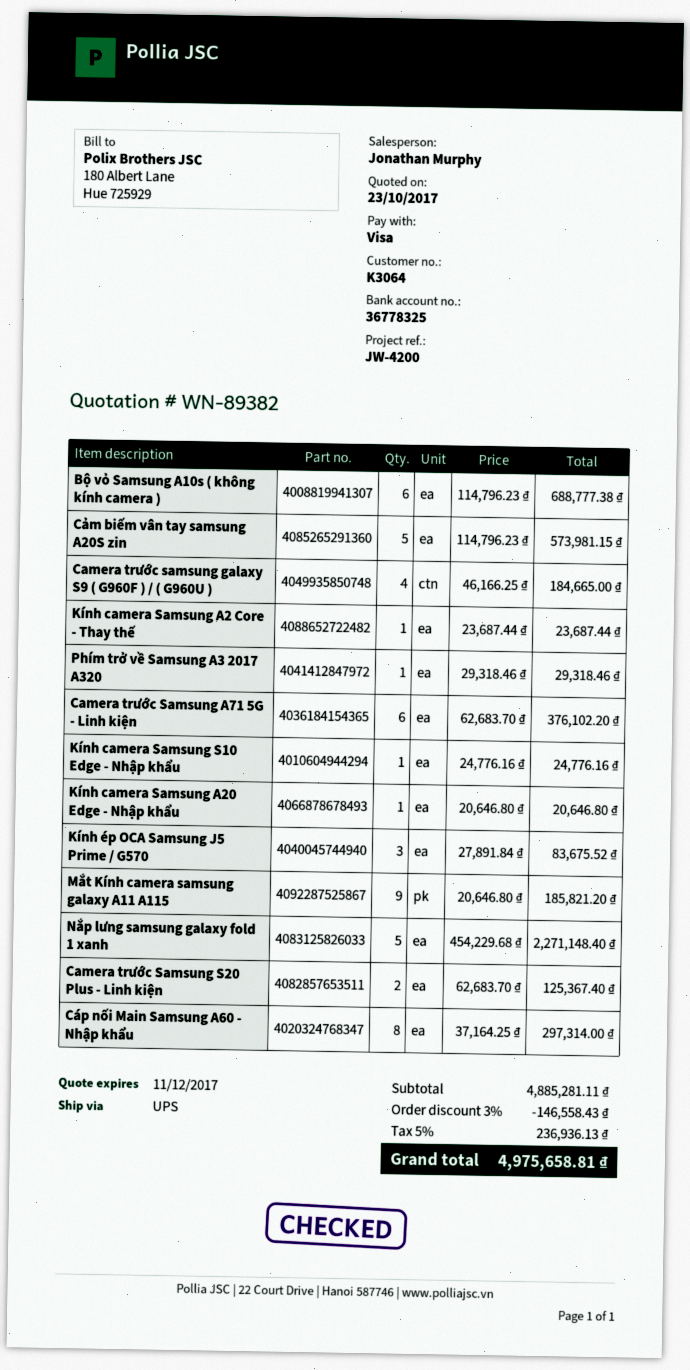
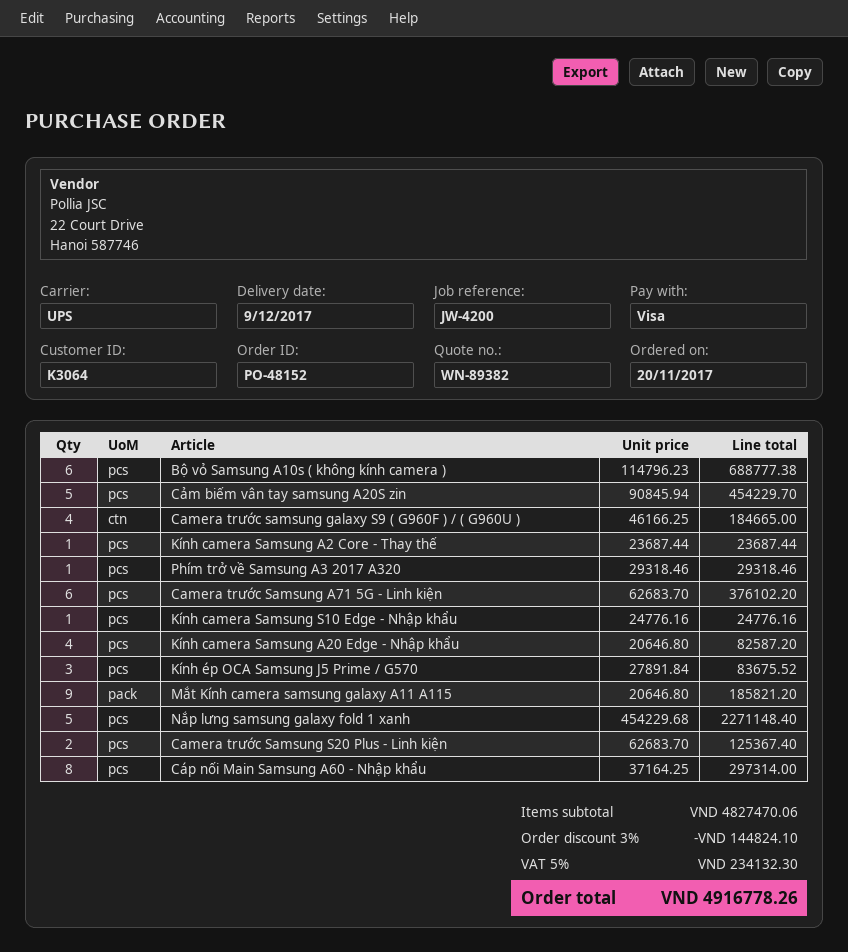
Cảm biếm vân tay samsung A20S zin: 5 x 114796.23 = 573981.15 -> 5 x 90845.94 = 454229.70
Kính camera Samsung A20 Edge - Nhập khẩu: 1 x 20646.80 = 20646.80 -> 4 x 20646.80 = 82587.20
subtotal: 4885281.11 -> 4827470.06
discount: 3% = 146558.43 -> 3% = 144824.10
tax: 5% = 236936.13 -> 5% = 234132.30
total: 4975658.81 -> 4916778.26

